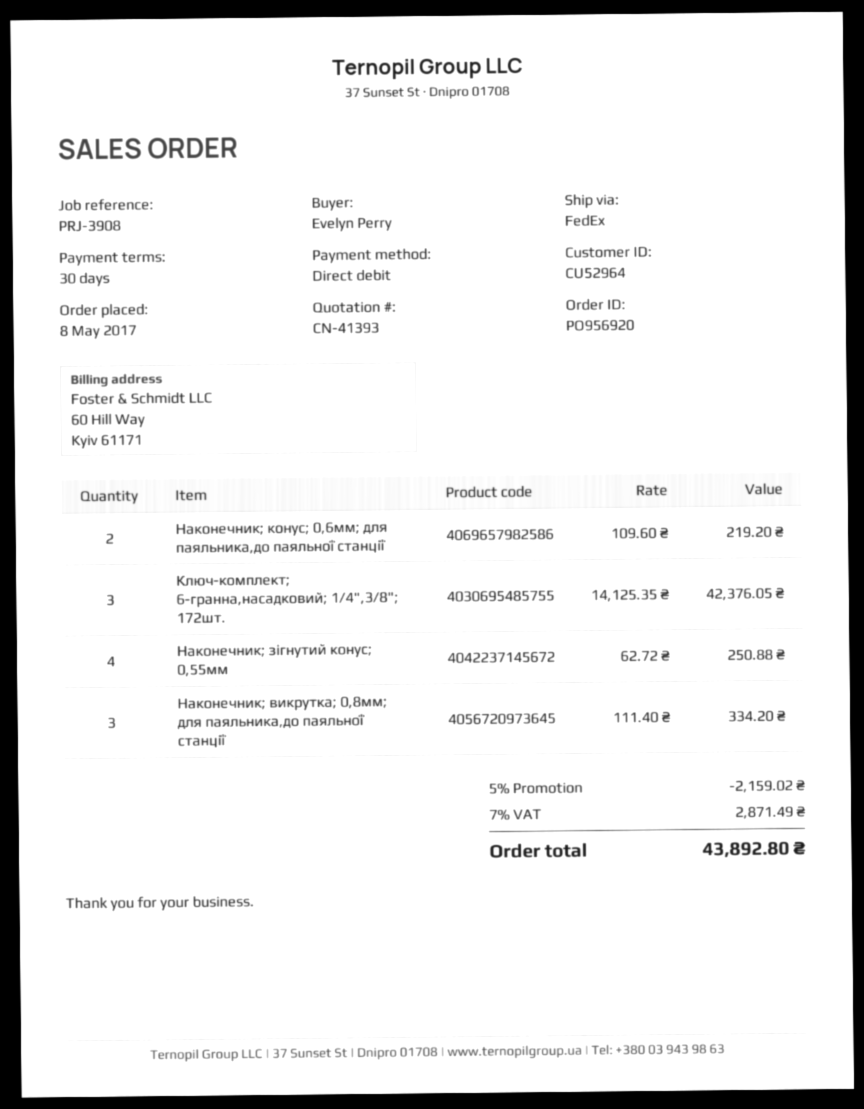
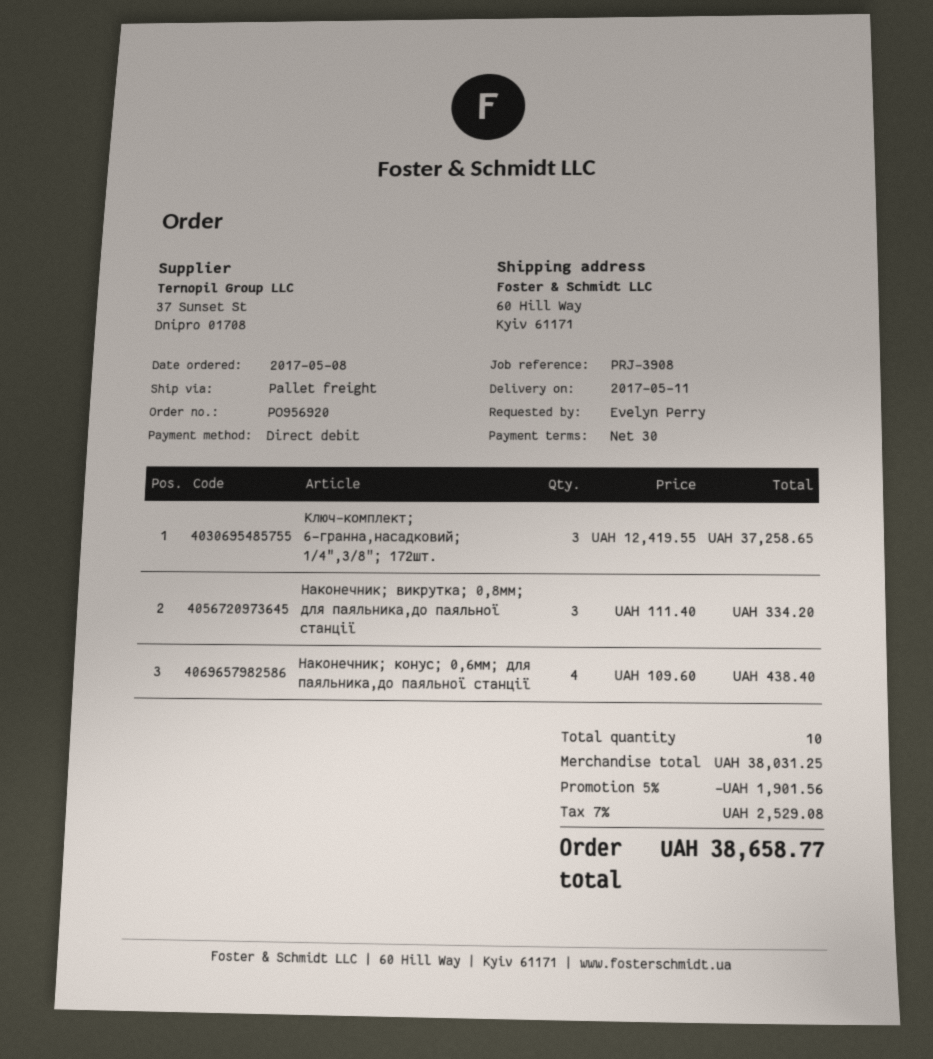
shipping method: FedEx -> pallet freight
Наконечник; конус; 0,6мм; для паяльника,до паяльної станції: 2 x 109.60 = 219.20 -> 4 x 109.60 = 438.40
Ключ-комплект; 6-гранна,насадковий; 1/4",3/8"; 172шт.: 3 x 14125.35 = 42376.05 -> 3 x 12419.55 = 37258.65
Наконечник; зігнутий конус; 0,55мм: 4 x 62.72 = 250.88 -> none
discount: 5% = 2159.02 -> 5% = 1901.56
tax: 7% = 2871.49 -> 7% = 2529.08
total: 43892.80 -> 38658.77

